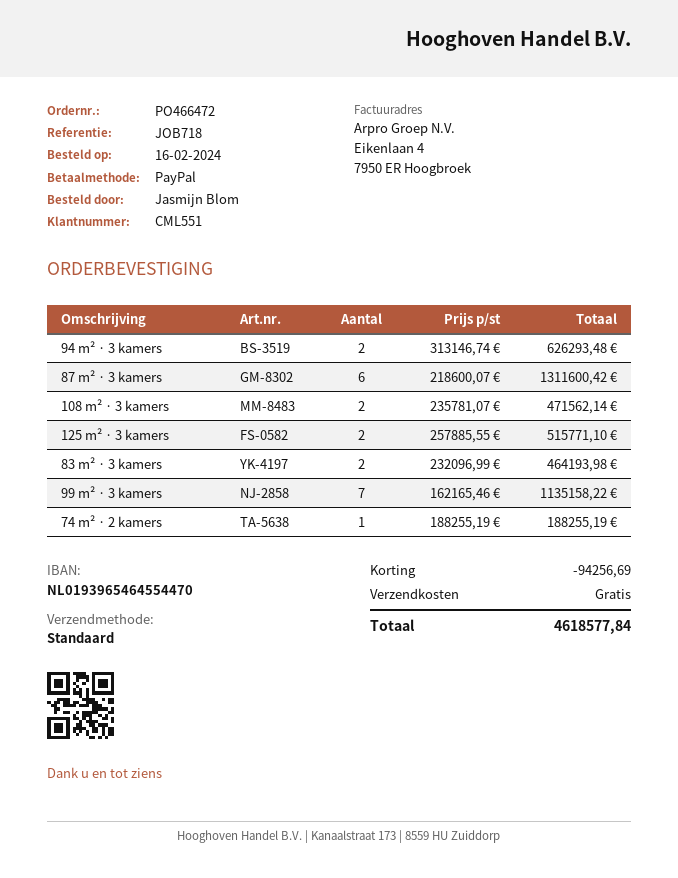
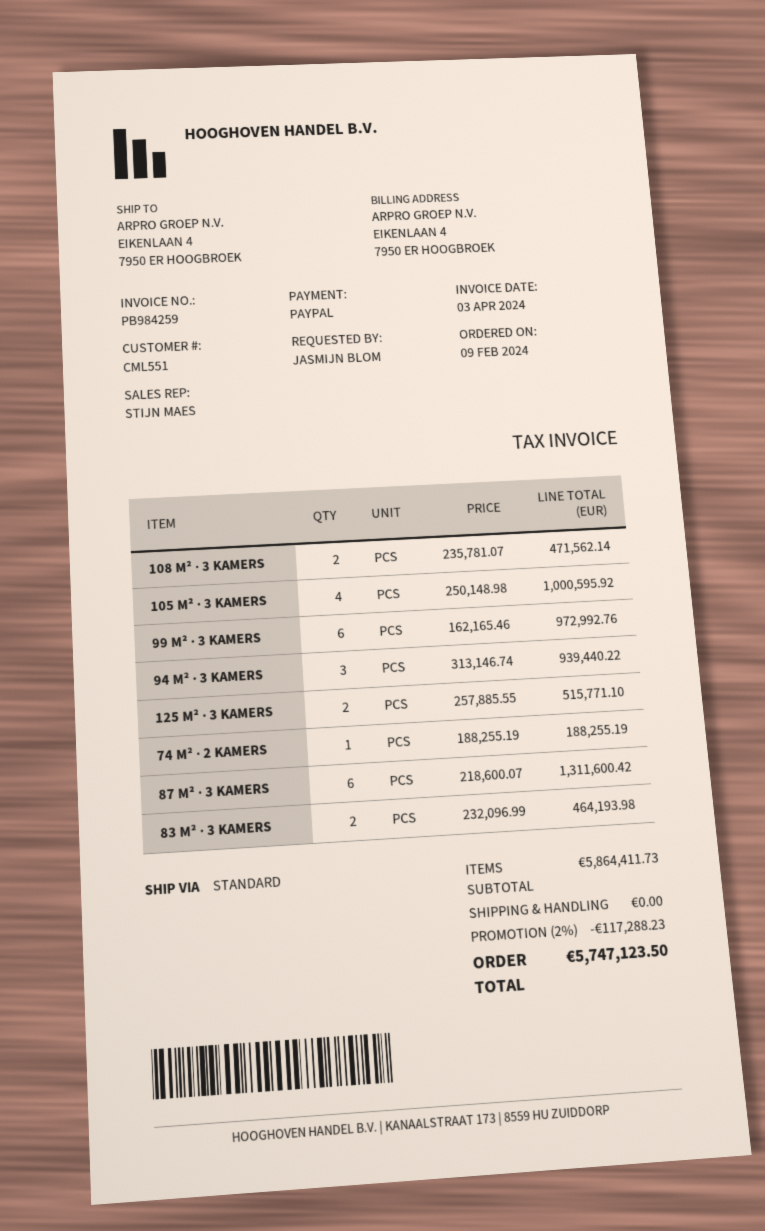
order date: 2024-02-16 -> 2024-02-09
94 m² · 3 kamers: 2 x 313146.74 = 626293.48 -> 3 x 313146.74 = 939440.22
99 m² · 3 kamers: 7 x 162165.46 = 1135158.22 -> 6 x 162165.46 = 972992.76
105 M² · 3 KAMERS: none -> 4 x 250148.98 = 1000595.92
discount: 94256.69 -> 117288.23
total: 4618577.84 -> 5747123.50

